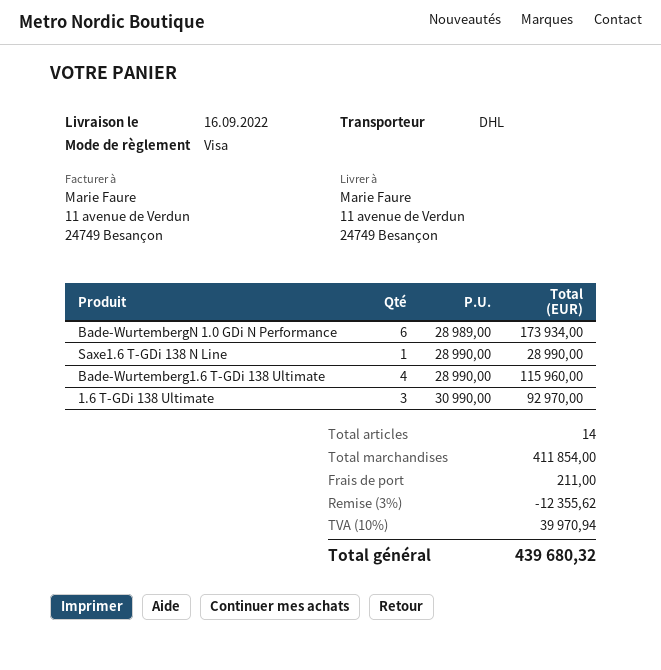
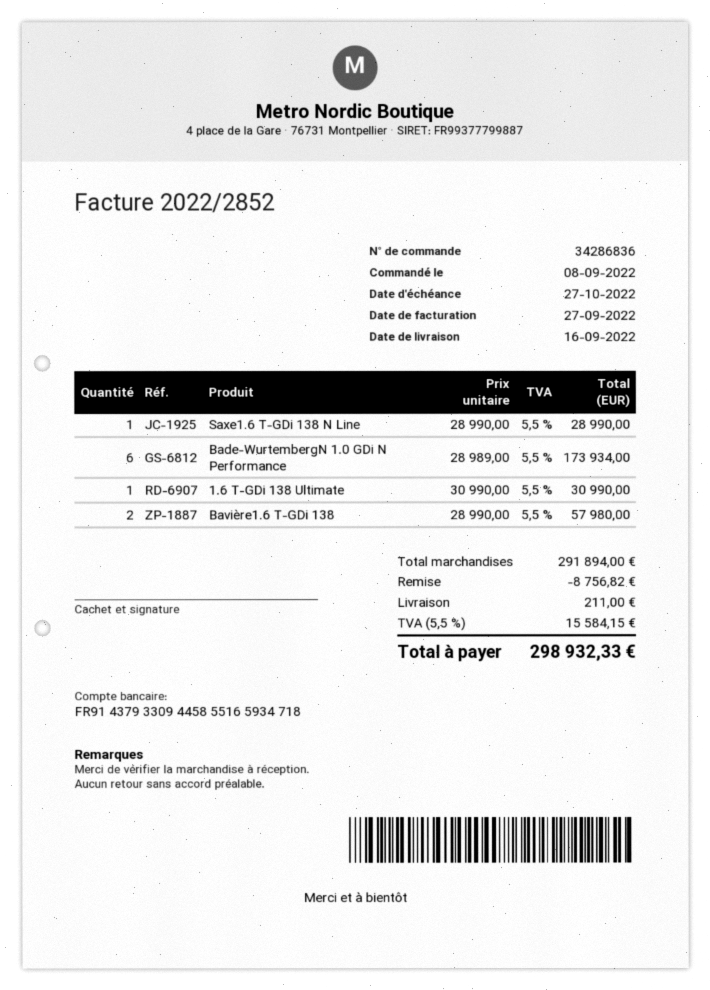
Bade-Wurtemberg1.6 T-GDi 138 Ultimate: 4 x 28990.00 = 115960.00 -> none
1.6 T-GDi 138 Ultimate: 3 x 30990.00 = 92970.00 -> 1 x 30990.00 = 30990.00
Bavière1.6 T-GDi 138: none -> 2 x 28990.00 = 57980.00
subtotal: 411854.00 -> 291894.00
discount: 12355.62 -> 8756.82
tax: 10% = 39970.94 -> 5.5% = 15584.15
total: 439680.32 -> 298932.33

